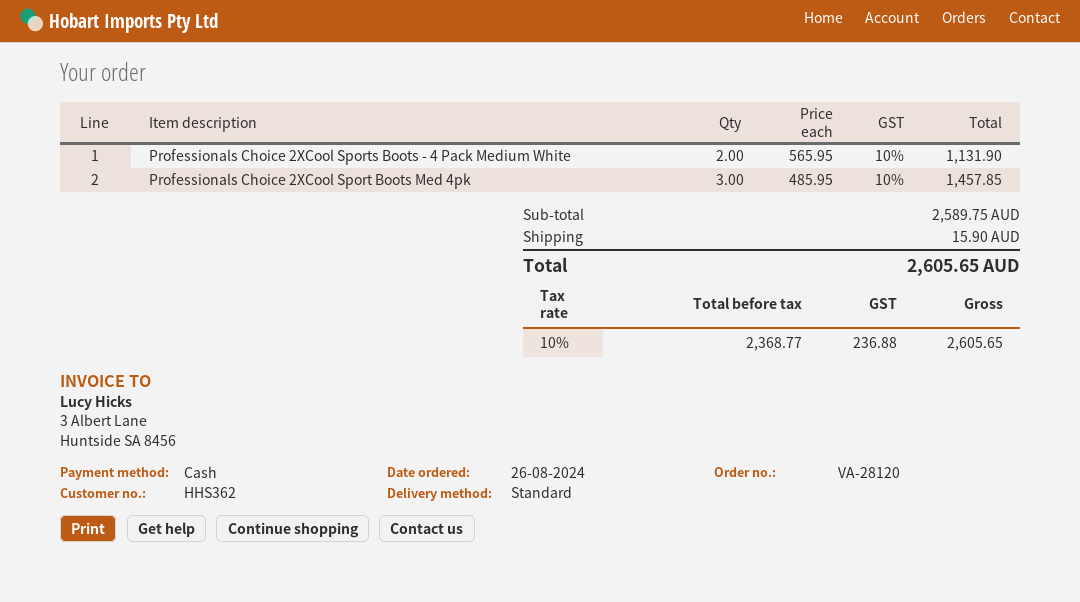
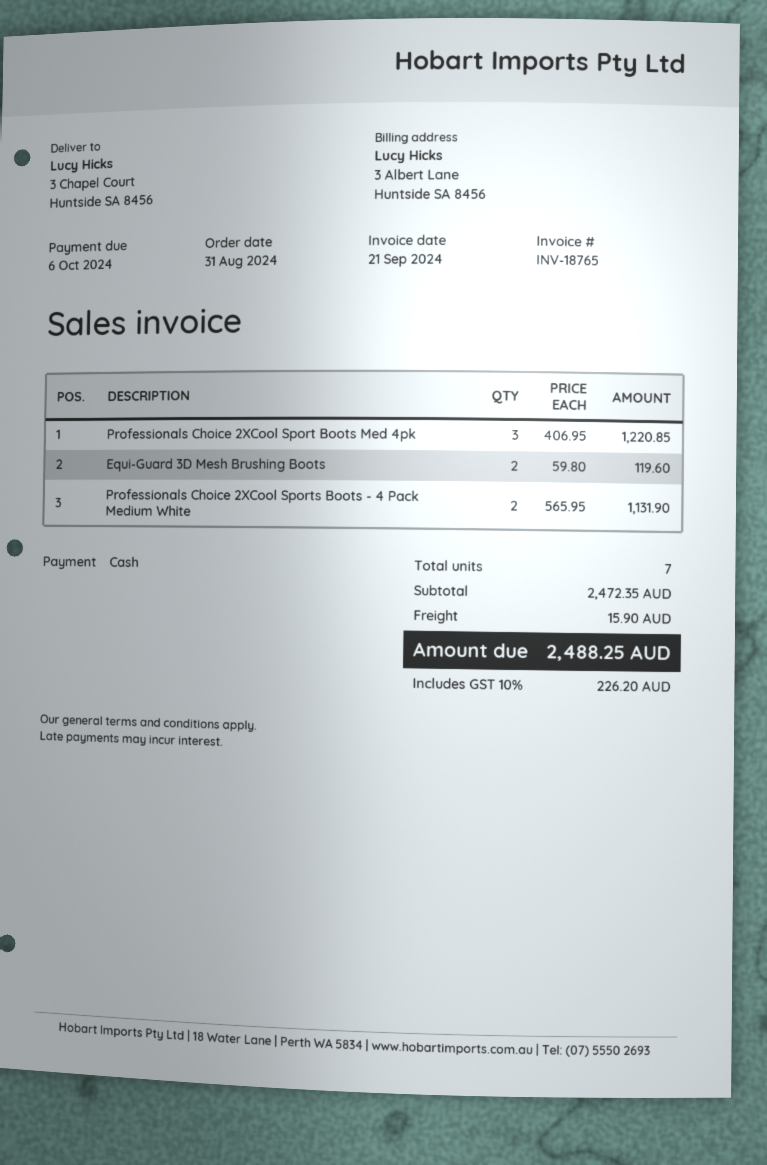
order date: 2024-08-26 -> 2024-08-31
Professionals Choice 2XCool Sport Boots Med 4pk: 3 x 485.95 = 1457.85 -> 3 x 406.95 = 1220.85
Equi-Guard 3D Mesh Brushing Boots: none -> 2 x 59.80 = 119.60
subtotal: 2589.75 -> 2472.35
tax: 10% = 236.88 -> 10% = 226.20
total: 2605.65 -> 2488.25

